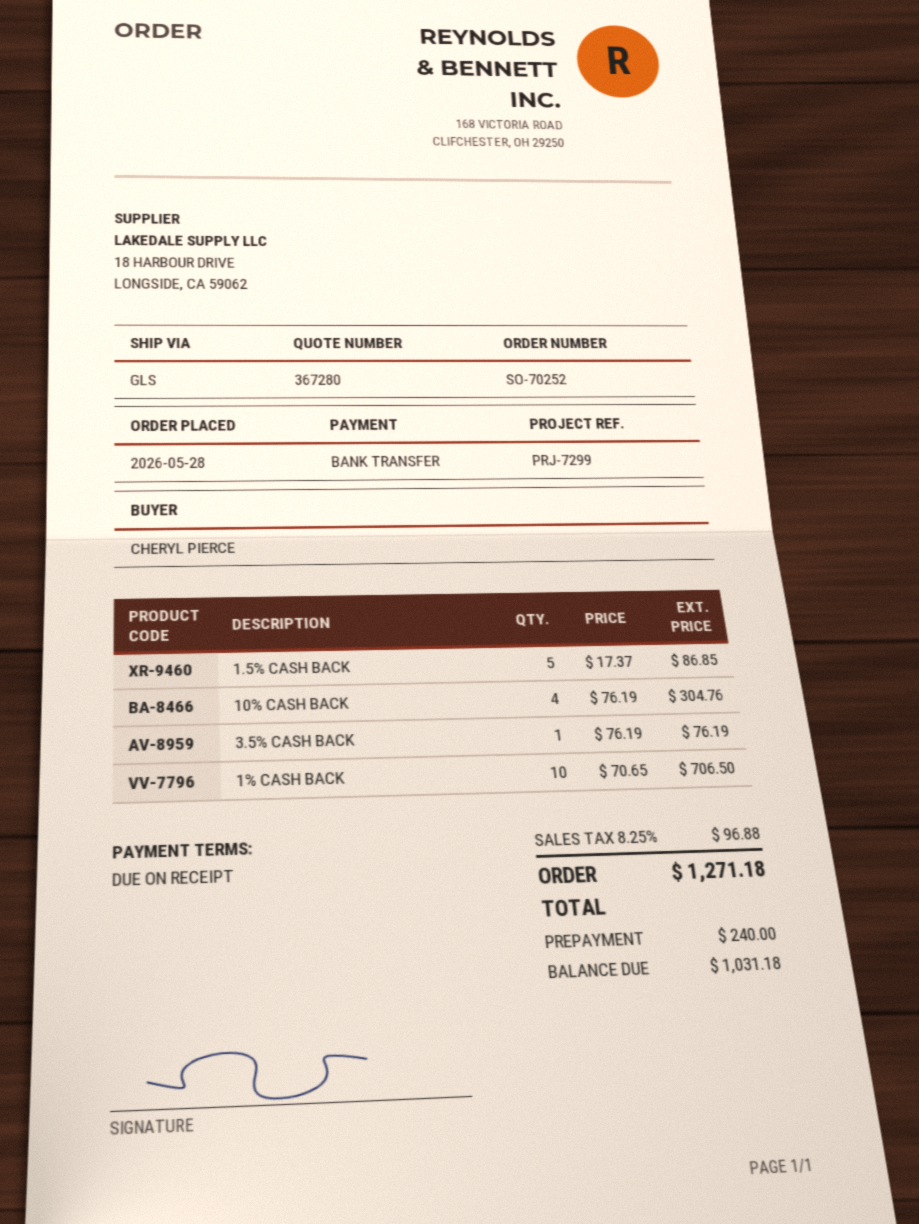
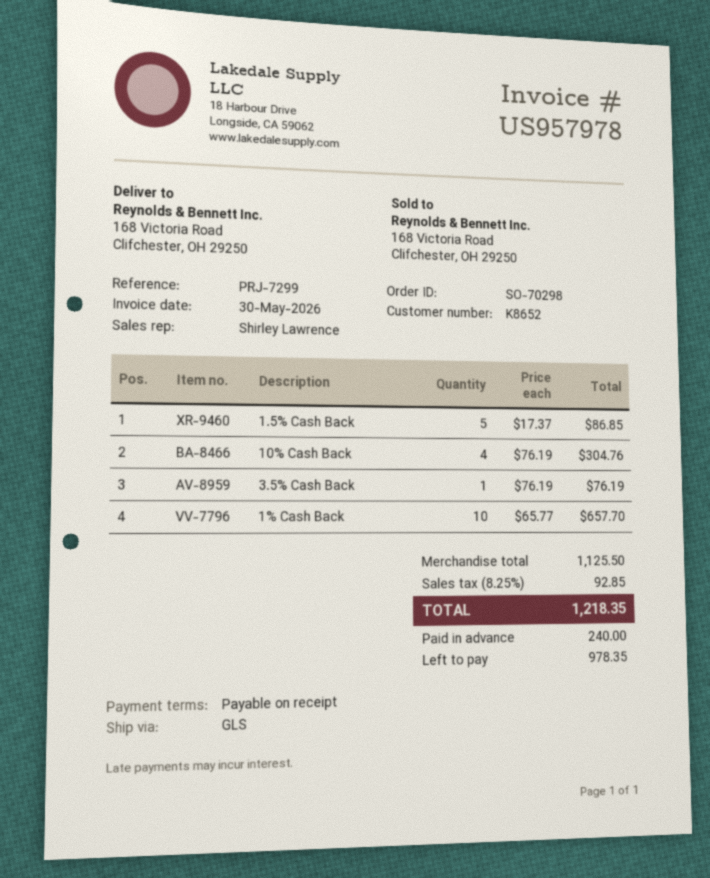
order number: SO-70252 -> SO-70298
1% CASH BACK: 10 x 70.65 = 706.50 -> 10 x 65.77 = 657.70
tax: 8.25% = 96.88 -> 8.25% = 92.85
total: 1271.18 -> 1218.35
balance: 1031.18 -> 978.35

